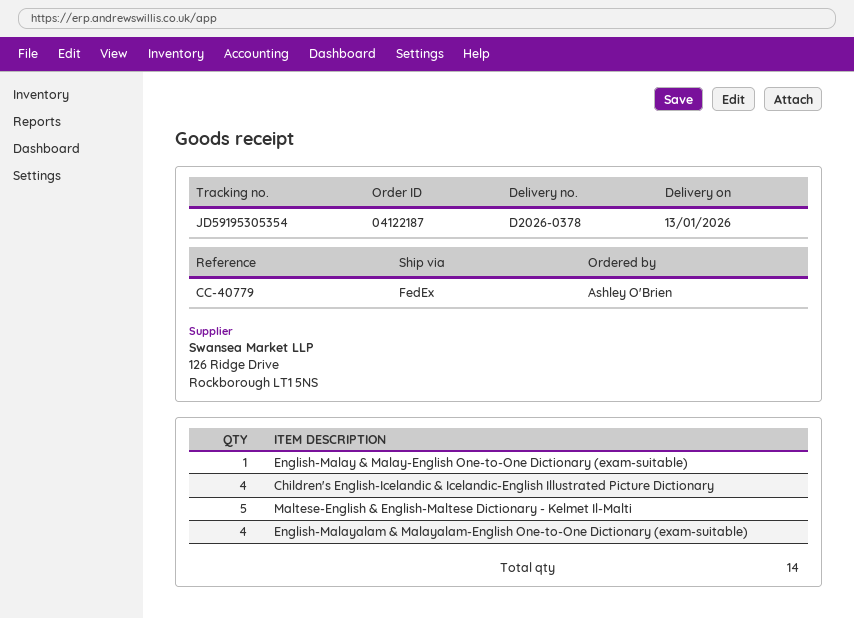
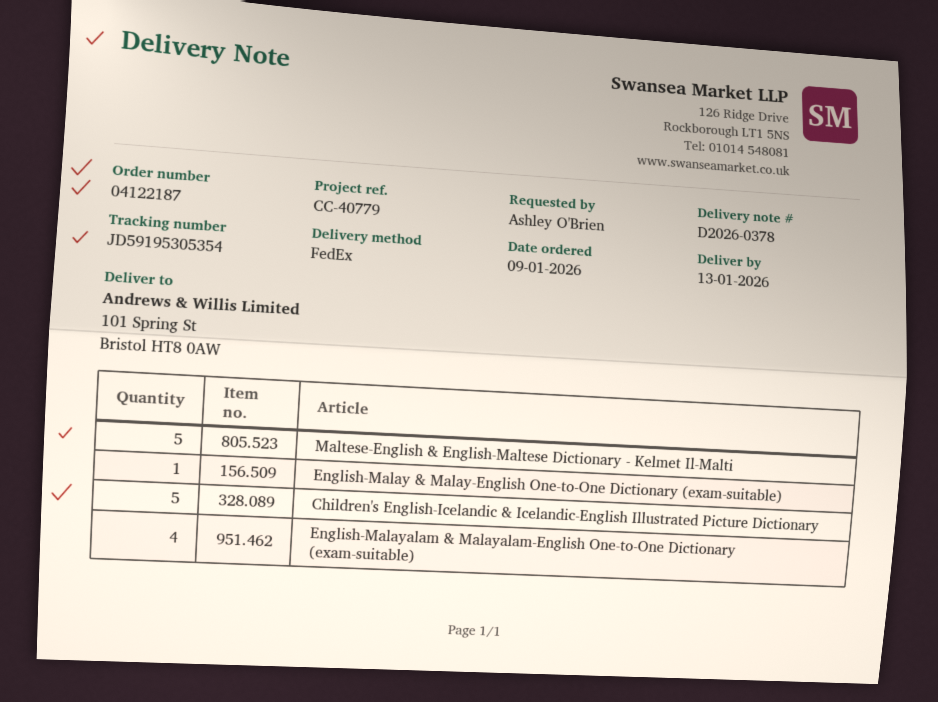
Children's English-Icelandic & Icelandic-English Illustrated Picture Dictionary: 4 -> 5

